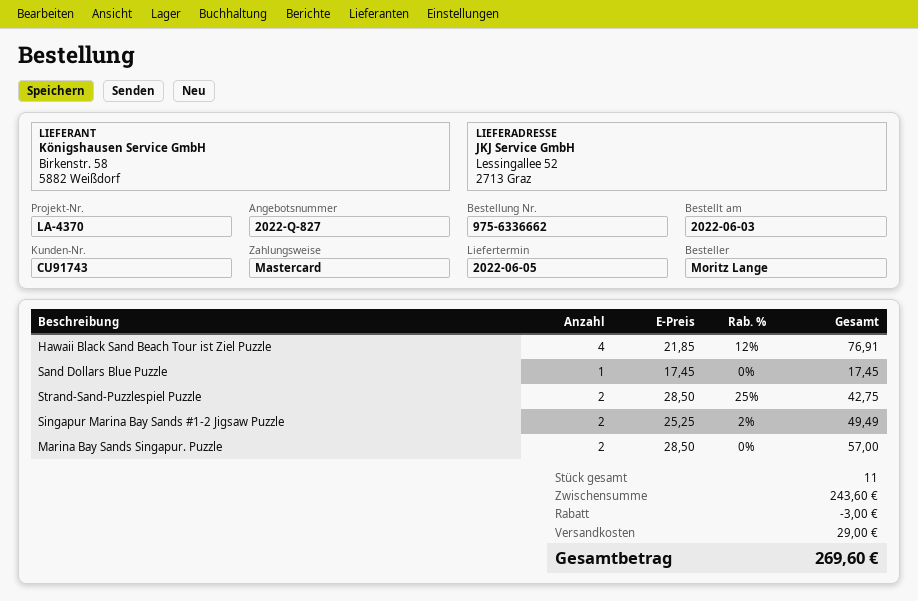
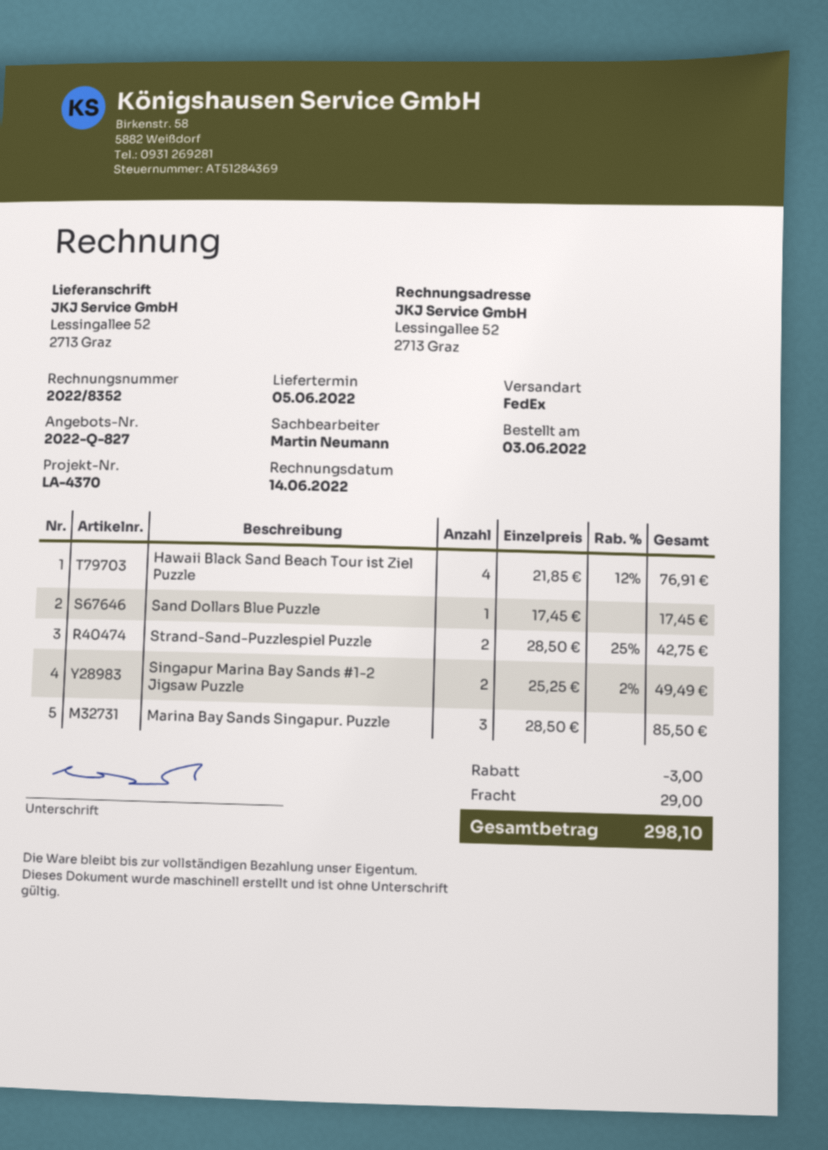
Marina Bay Sands Singapur. Puzzle: 2 x 28.50 = 57.00 -> 3 x 28.50 = 85.50
total: 269.60 -> 298.10

